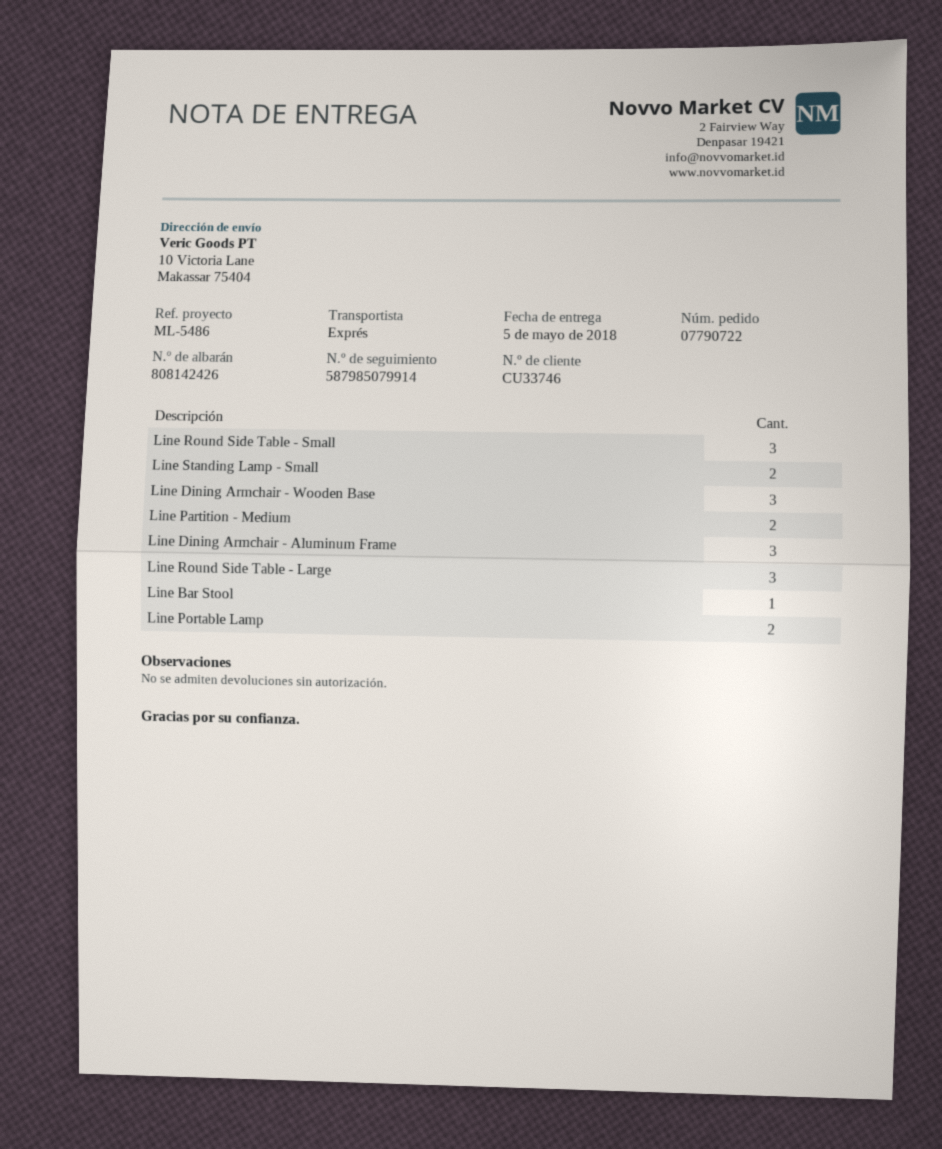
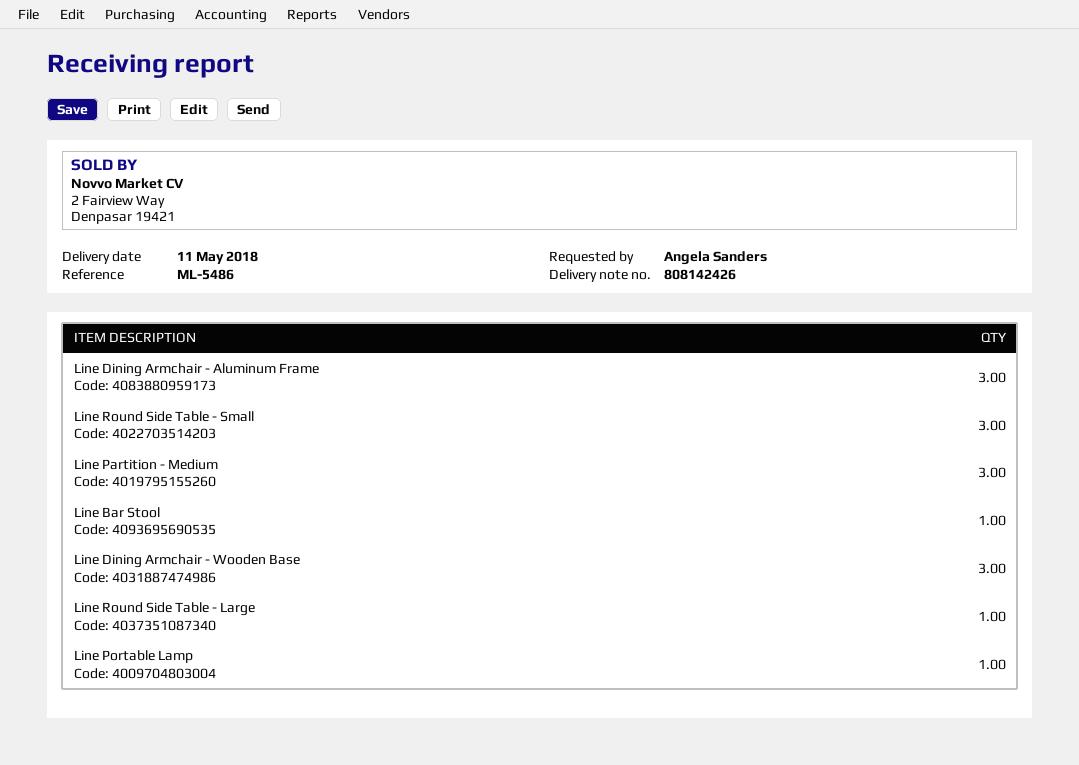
delivery date: 2018-05-05 -> 2018-05-11
Line Standing Lamp - Small: 2 -> none
Line Partition - Medium: 2 -> 3
Line Round Side Table - Large: 3 -> 1
Line Portable Lamp: 2 -> 1

